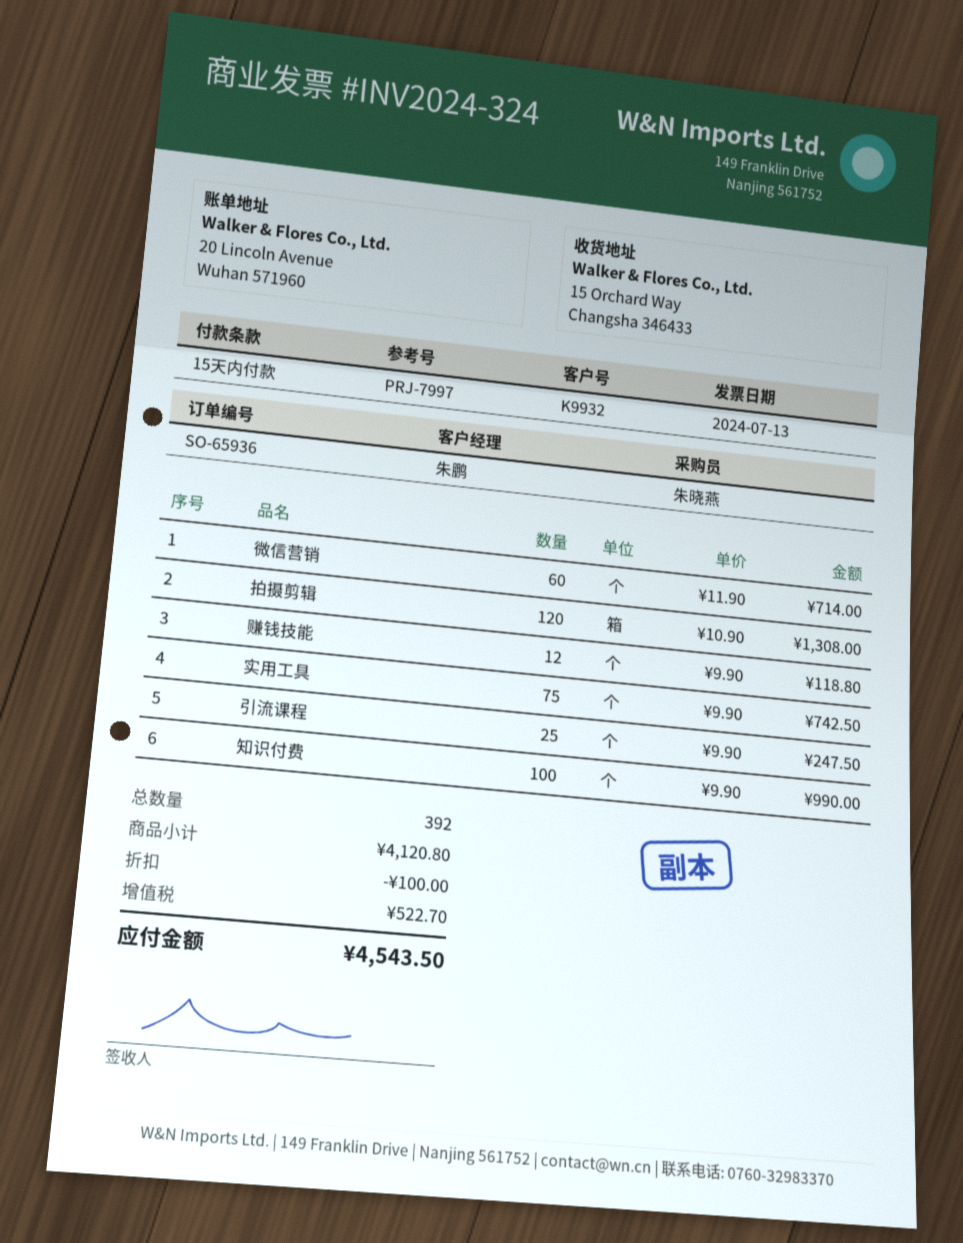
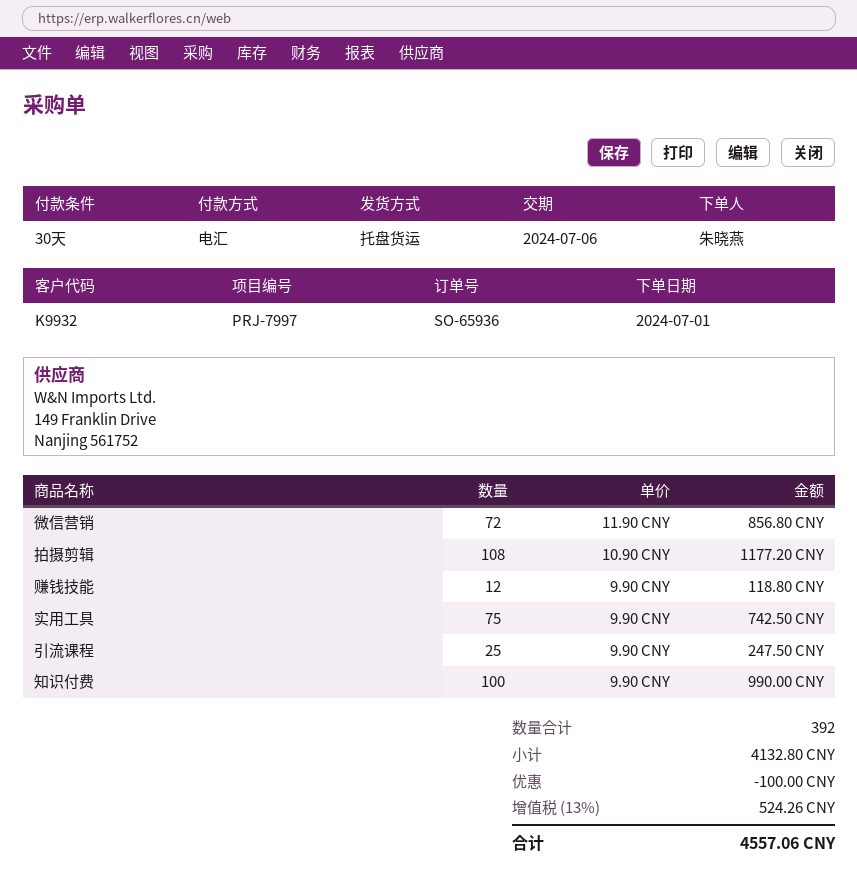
payment terms: 15 days -> 30 days
微信营销: 60 x 11.90 = 714.00 -> 72 x 11.90 = 856.80
拍摄剪辑: 120 x 10.90 = 1308.00 -> 108 x 10.90 = 1177.20
subtotal: 4120.80 -> 4132.80
tax: 522.70 -> 524.26
total: 4543.50 -> 4557.06

